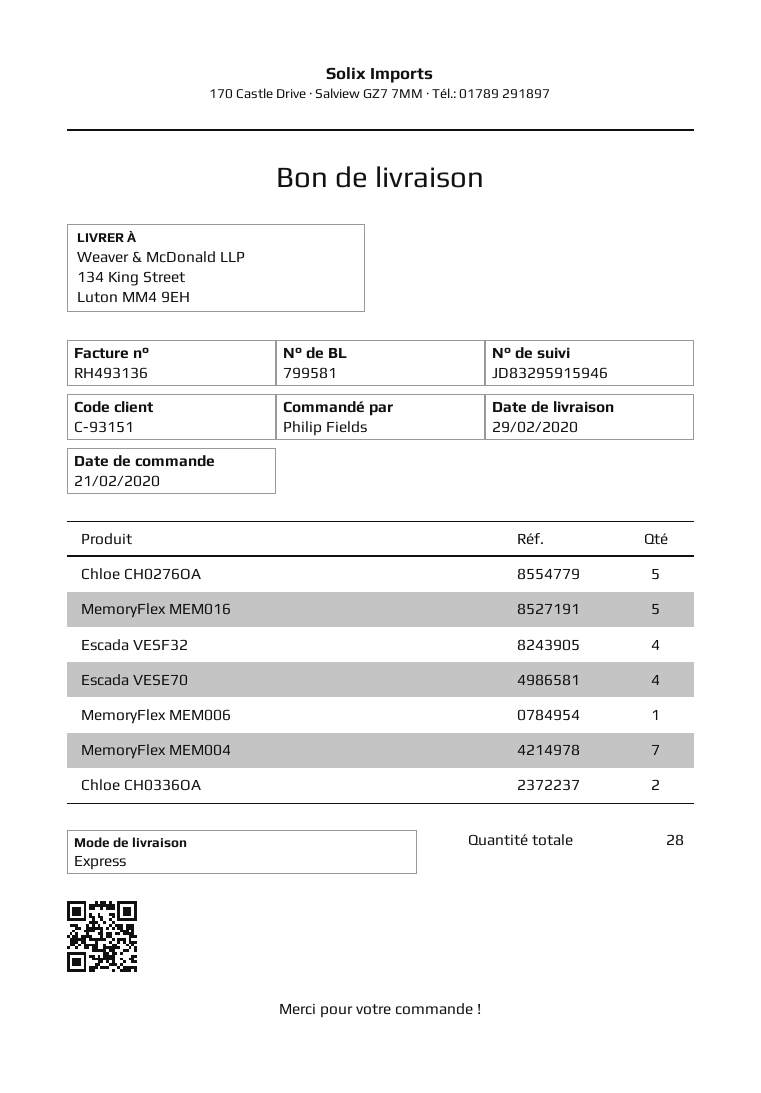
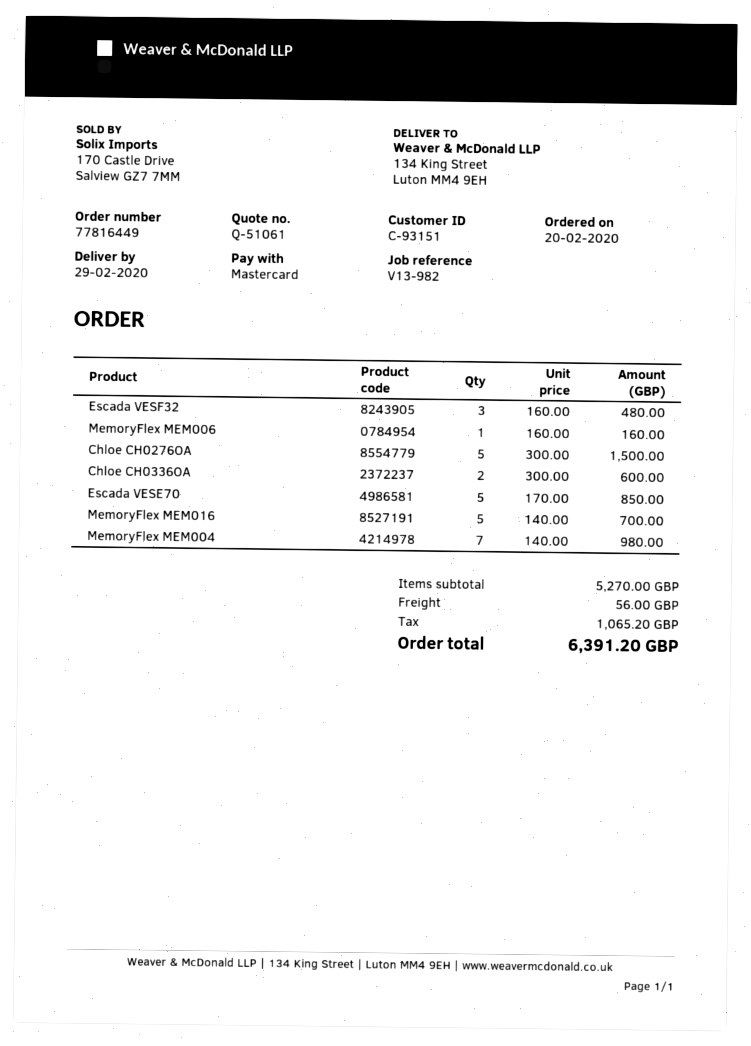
order date: 2020-02-21 -> 2020-02-20
Escada VESF32: 4 -> 3
Escada VESE70: 4 -> 5

